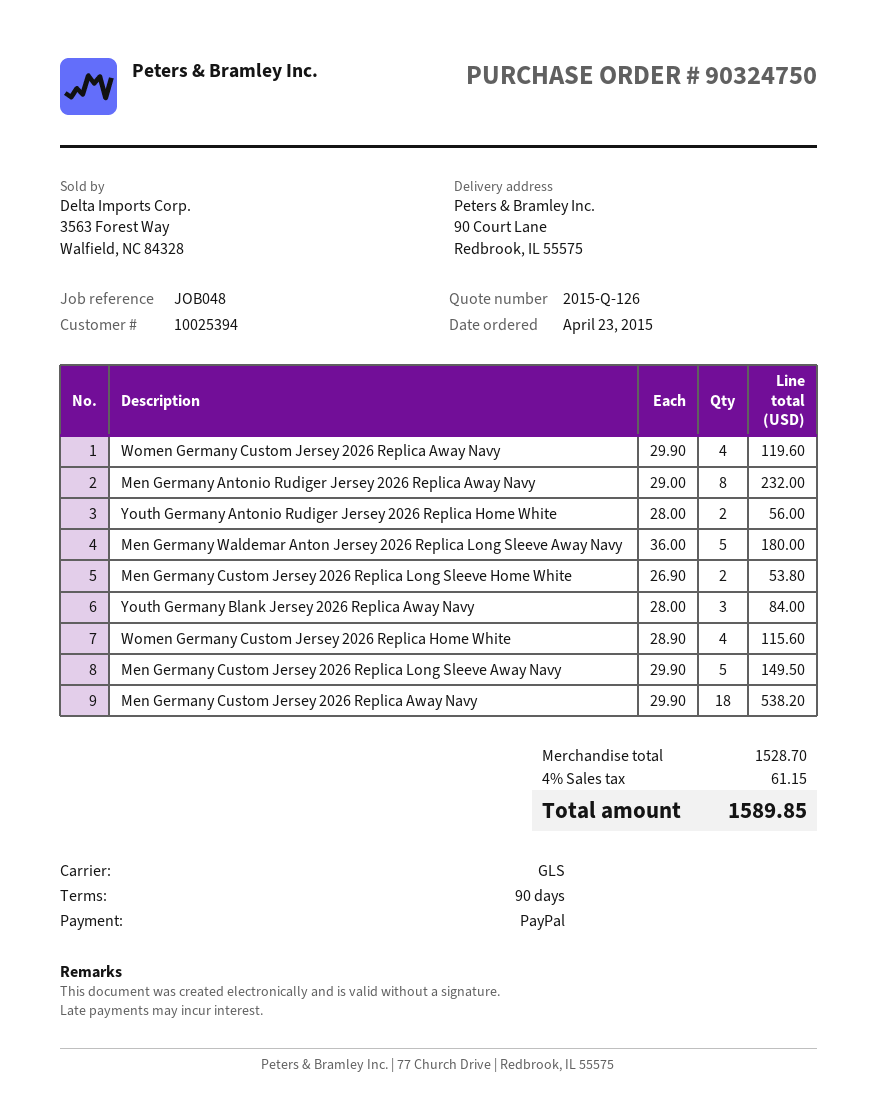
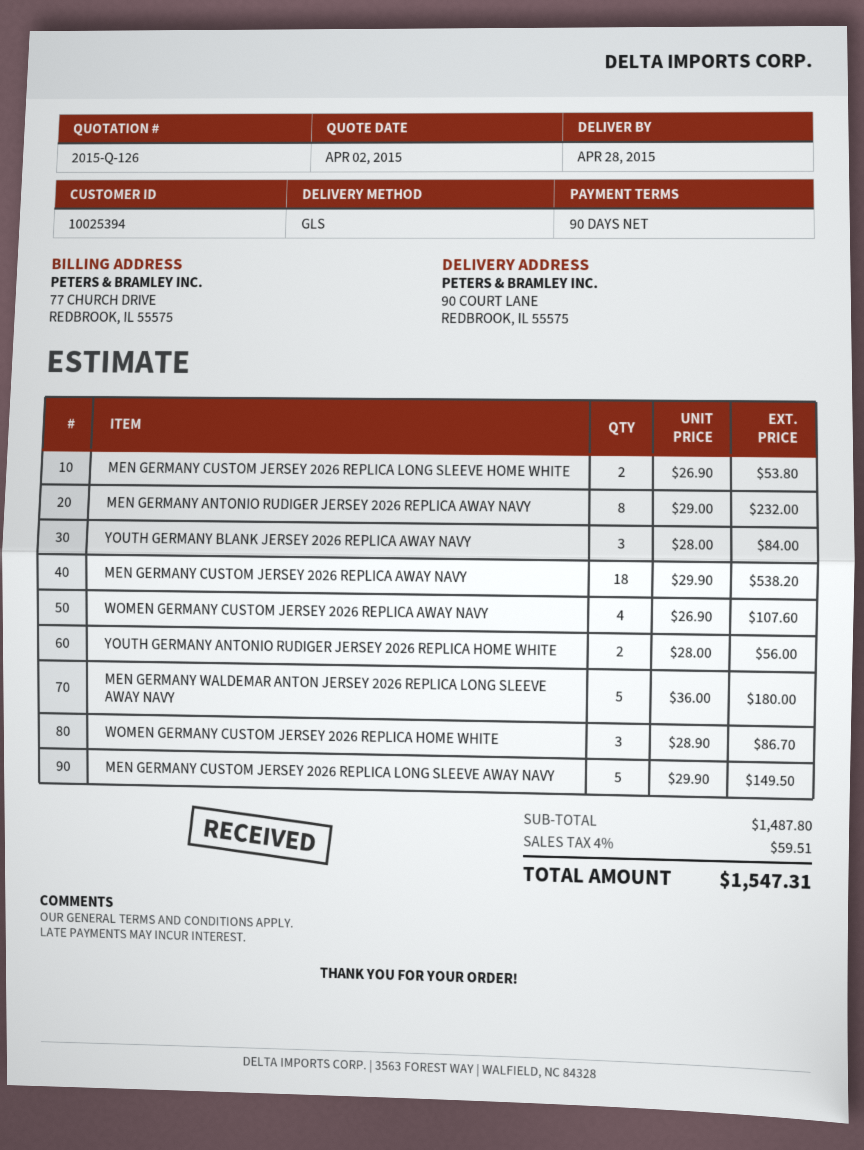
Women Germany Custom Jersey 2026 Replica Away Navy: 4 x 29.90 = 119.60 -> 4 x 26.90 = 107.60
Women Germany Custom Jersey 2026 Replica Home White: 4 x 28.90 = 115.60 -> 3 x 28.90 = 86.70
subtotal: 1528.70 -> 1487.80
tax: 4% = 61.15 -> 4% = 59.51
total: 1589.85 -> 1547.31

